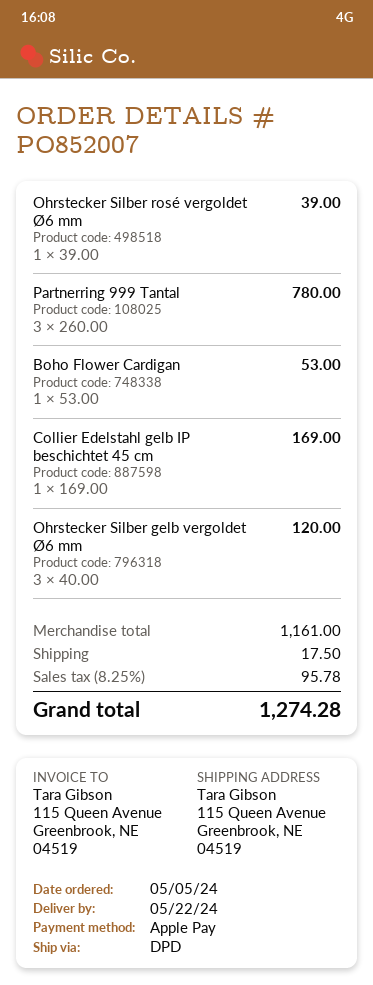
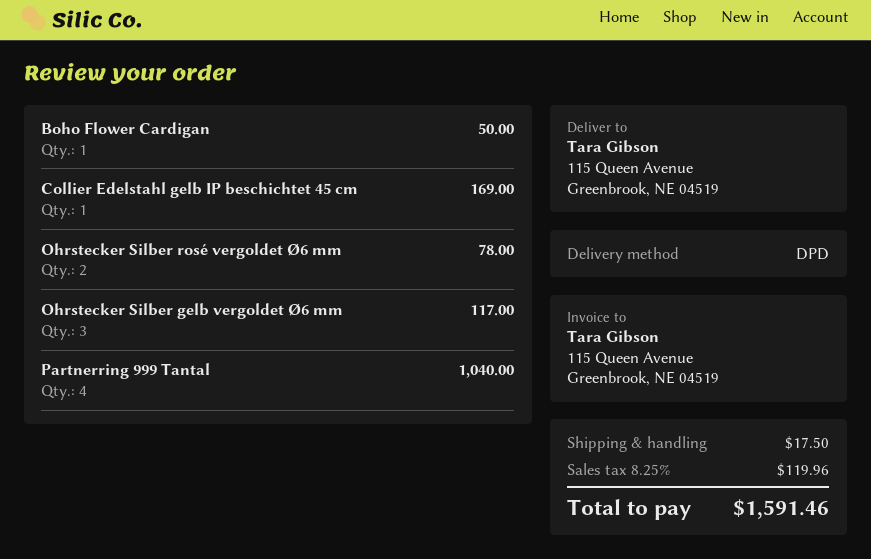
Ohrstecker Silber rosé vergoldet Ø6 mm: 1 for 39.00 -> 2 for 78.00
Partnerring 999 Tantal: 3 for 780.00 -> 4 for 1040.00
Boho Flower Cardigan: 1 for 53.00 -> 1 for 50.00
Ohrstecker Silber gelb vergoldet Ø6 mm: 3 for 120.00 -> 3 for 117.00
tax: 8.25% = 95.78 -> 8.25% = 119.96
total: 1274.28 -> 1591.46

